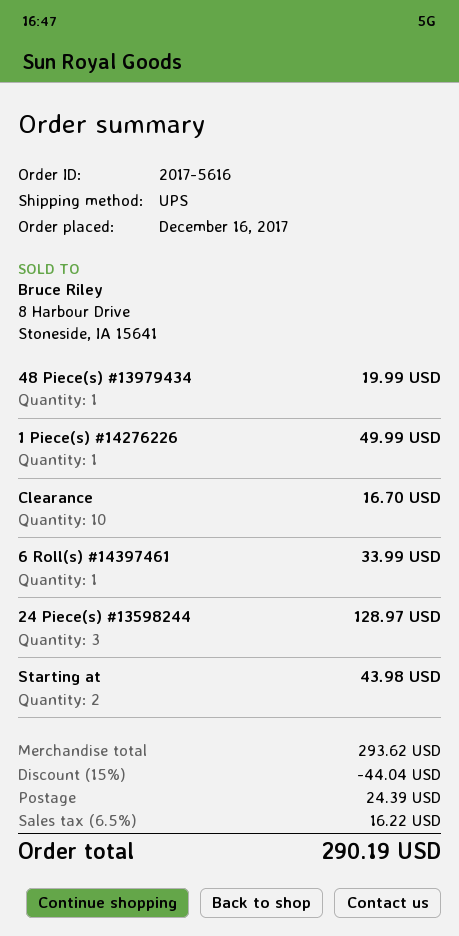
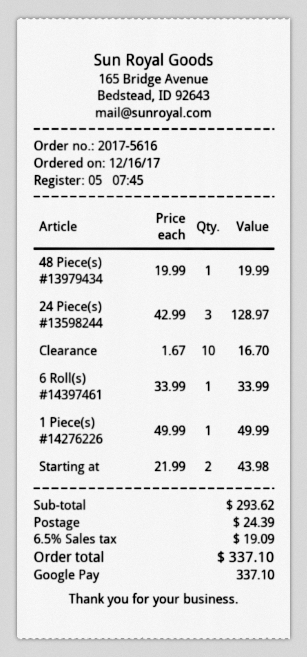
discount: 15% = 44.04 -> none
tax: 6.5% = 16.22 -> 6.5% = 19.09
total: 290.19 -> 337.10

